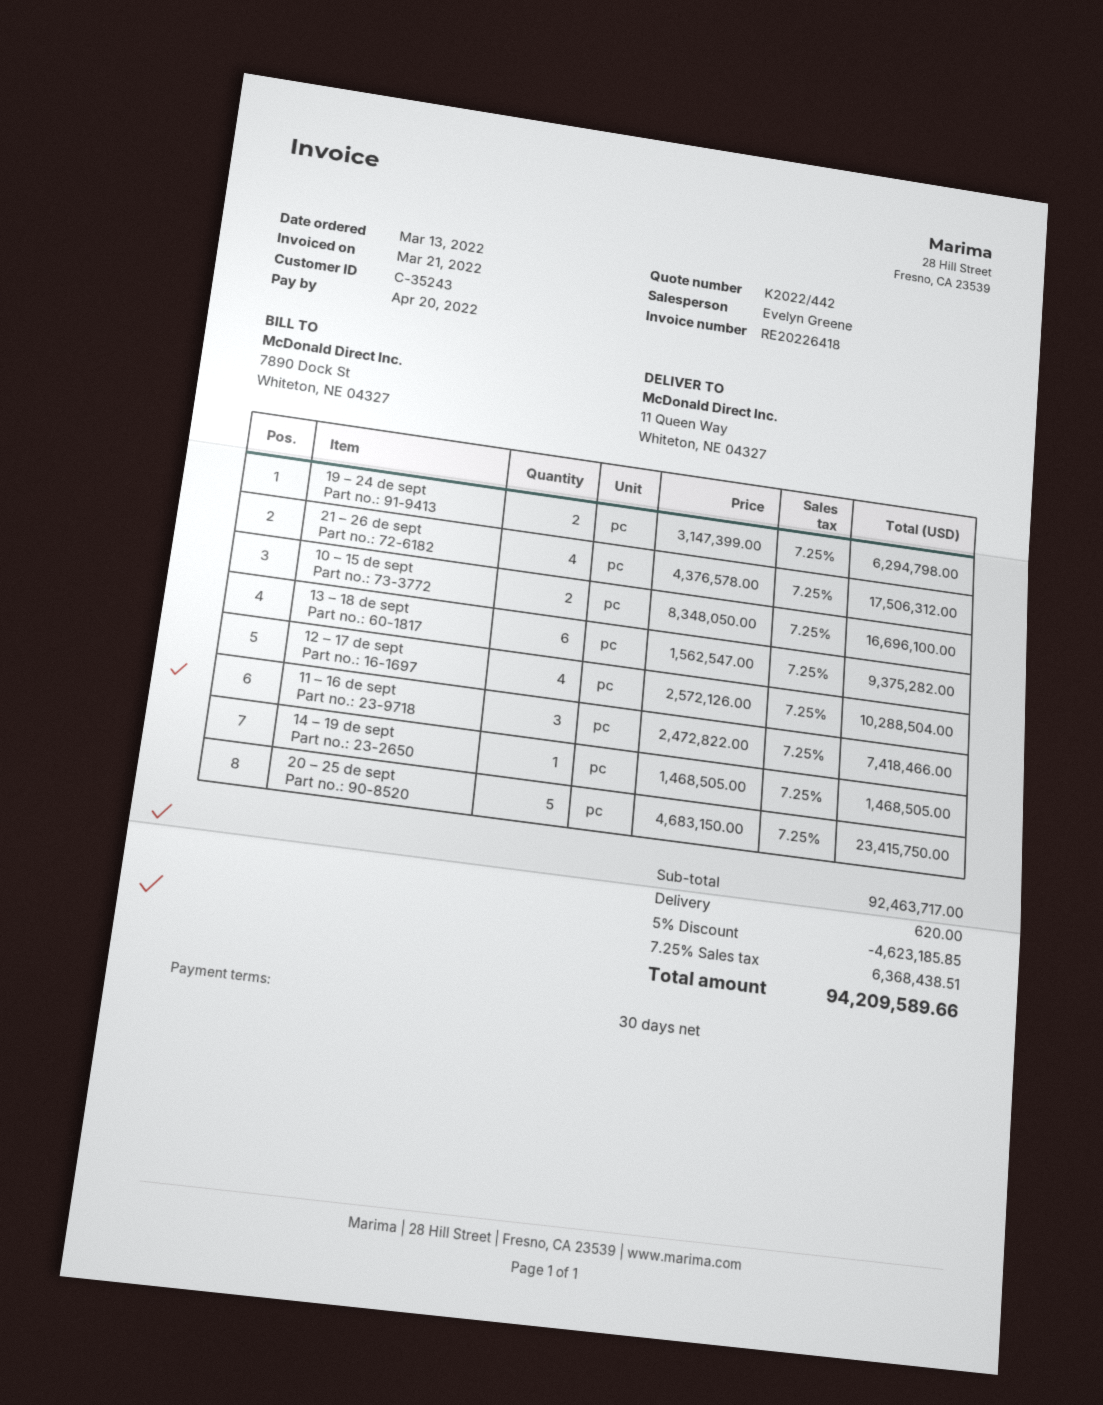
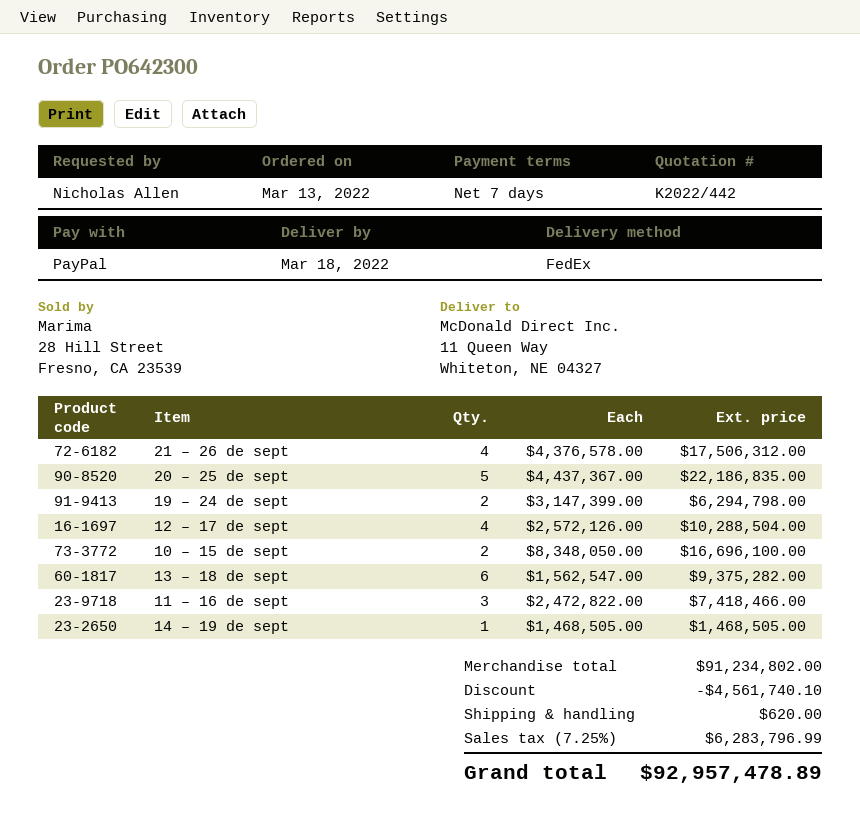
payment terms: 30 days -> 7 days
20 – 25 de sept: 5 x 4683150.00 = 23415750.00 -> 5 x 4437367.00 = 22186835.00
subtotal: 92463717.00 -> 91234802.00
discount: 4623185.85 -> 4561740.10
tax: 7.25% = 6368438.51 -> 7.25% = 6283796.99
total: 94209589.66 -> 92957478.89

